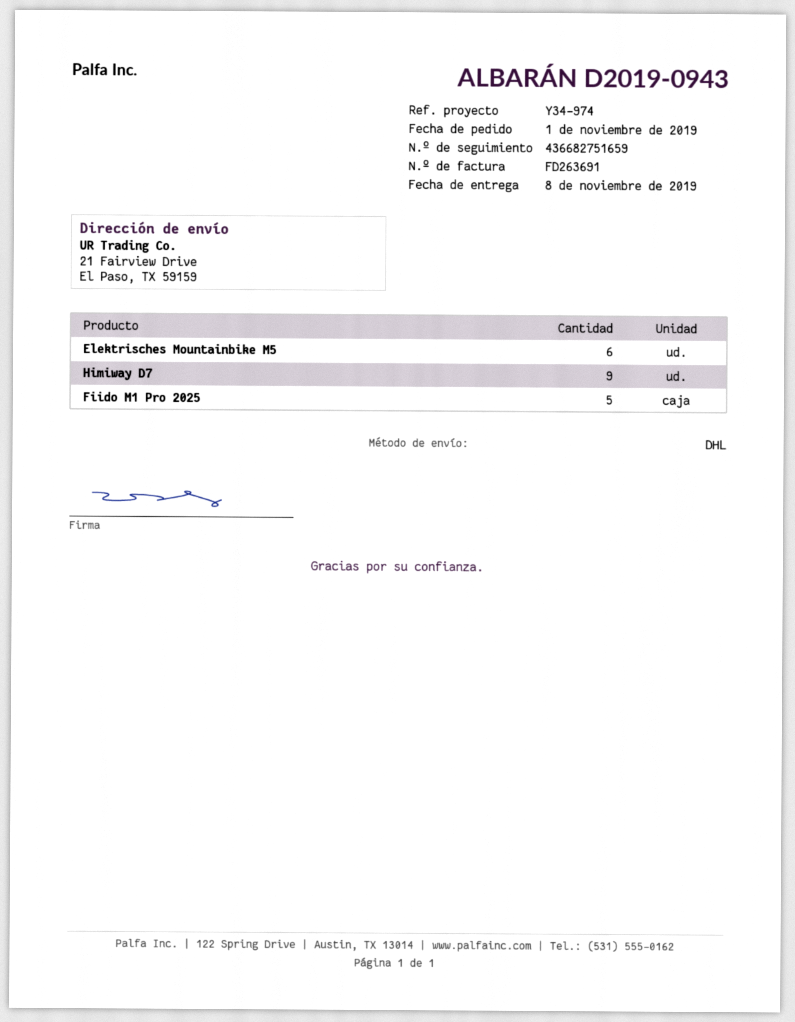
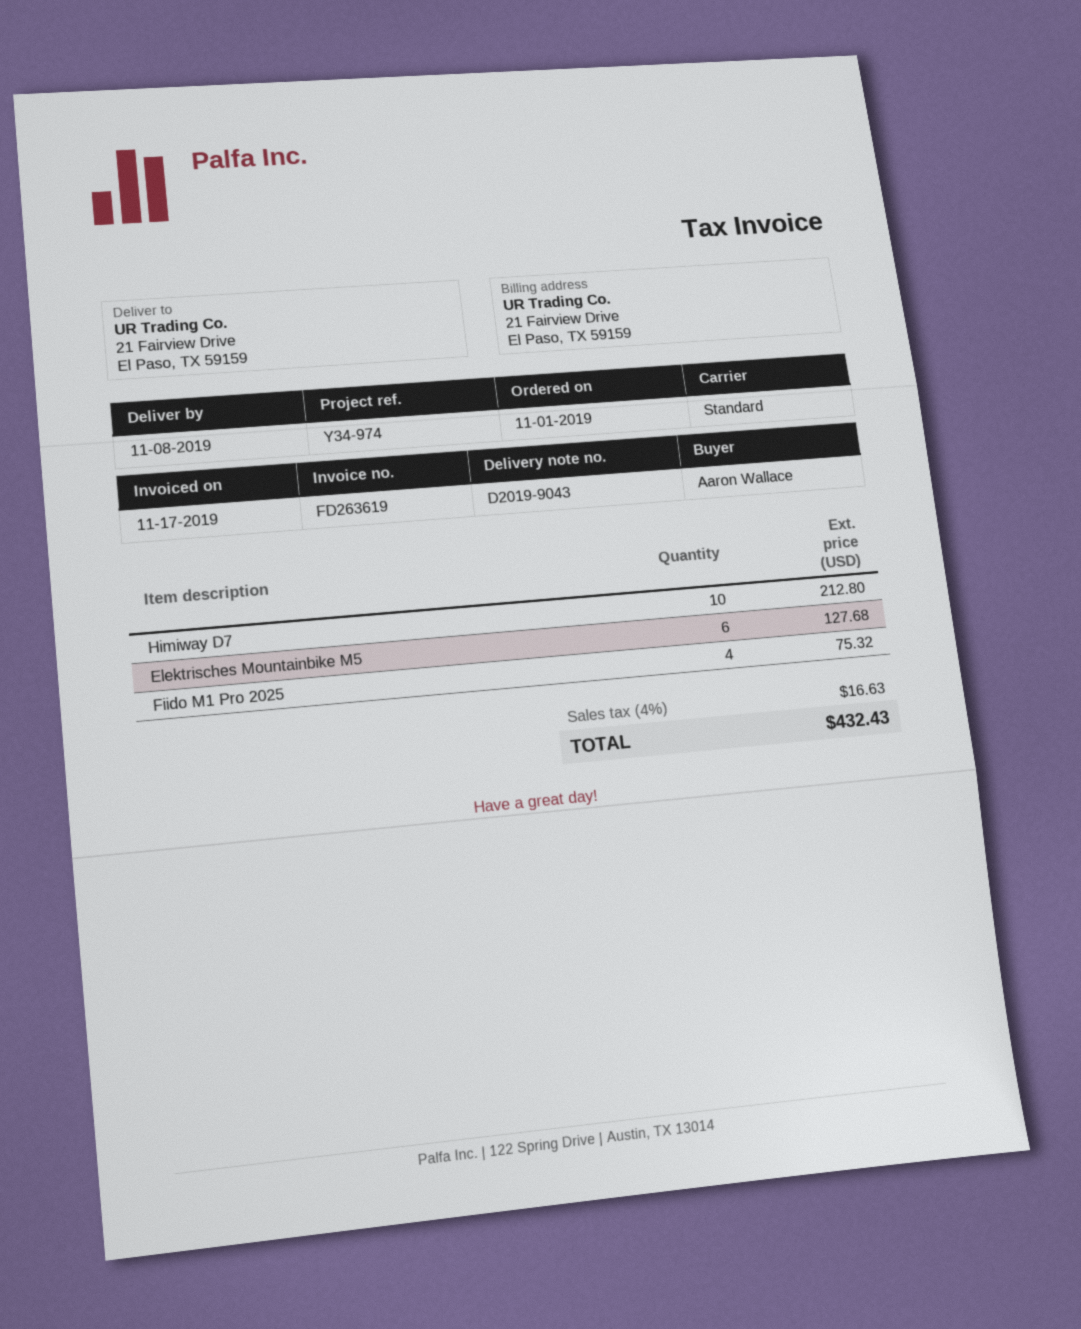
delivery note number: D2019-0943 -> D2019-9043
invoice number: FD263691 -> FD263619
shipping method: DHL -> standard
Himiway D7: 9 -> 10
Fiido M1 Pro 2025: 5 -> 4

